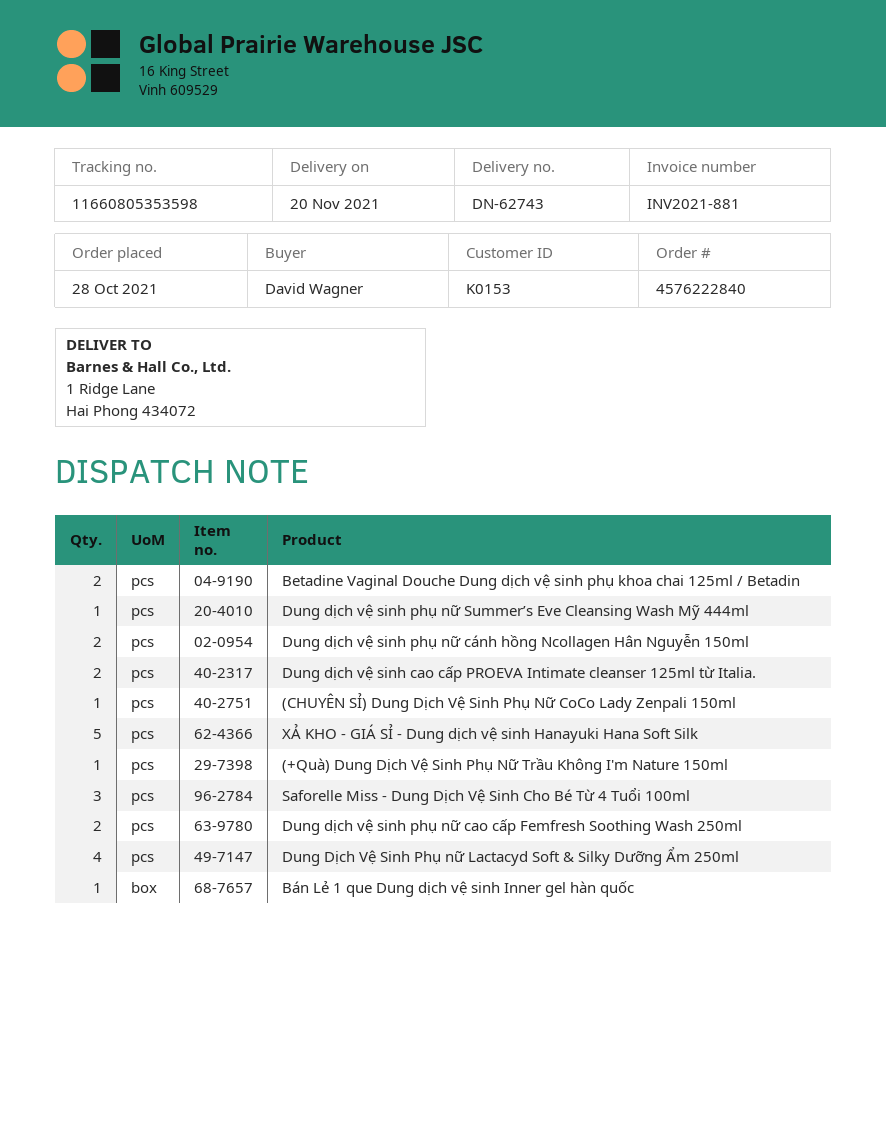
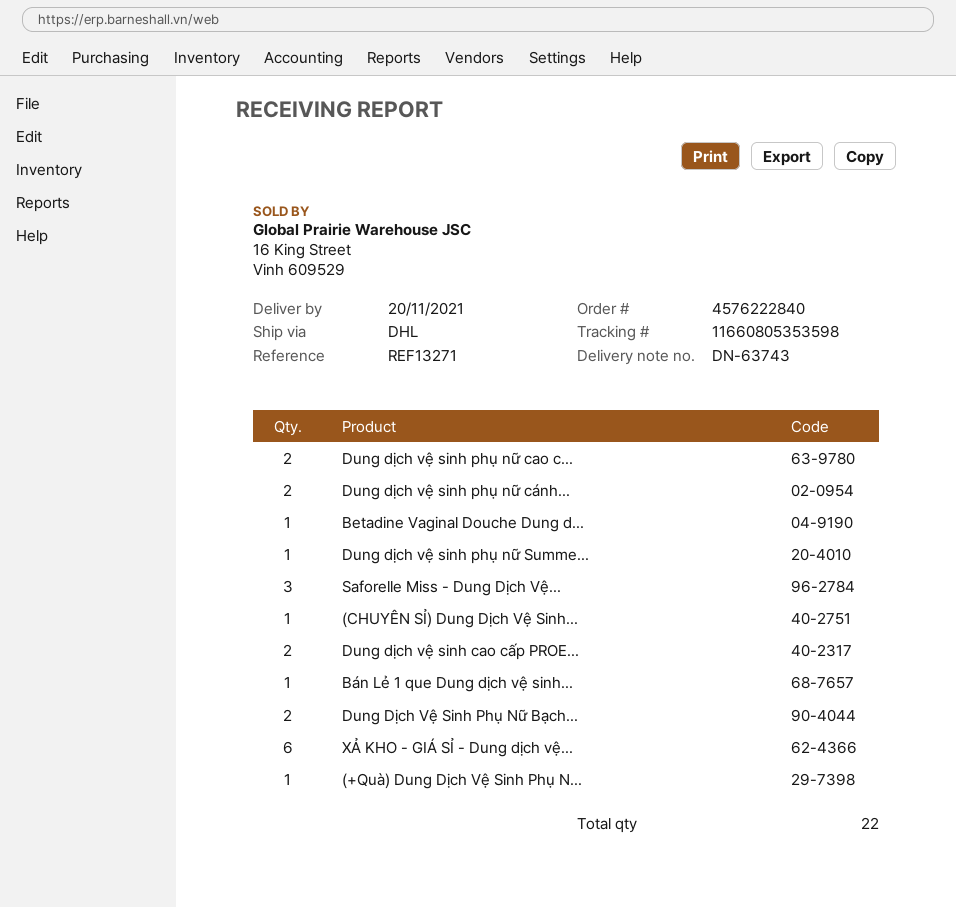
delivery note number: DN-62743 -> DN-63743
Betadine Vaginal Douche Dung dịch vệ sinh phụ khoa chai 125ml / Betadin: 2 -> 1
XẢ KHO - GIÁ SỈ - Dung dịch vệ sinh Hanayuki Hana Soft Silk: 5 -> 6
Dung Dịch Vệ Sinh Phụ nữ Lactacyd Soft & Silky Dưỡng Ẩm 250ml: 4 -> none
Dung Dịch Vệ Sinh Phụ Nữ Bạch...: none -> 2

